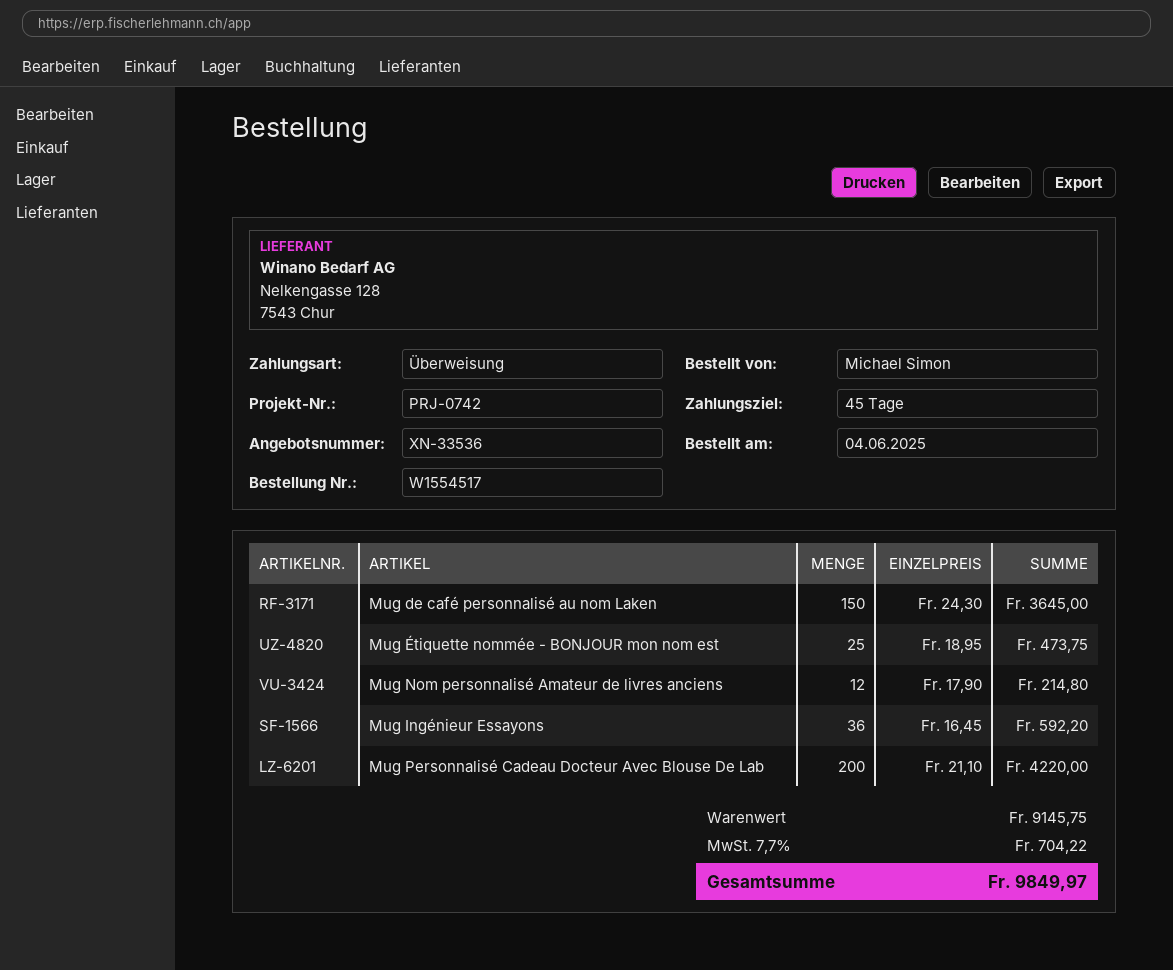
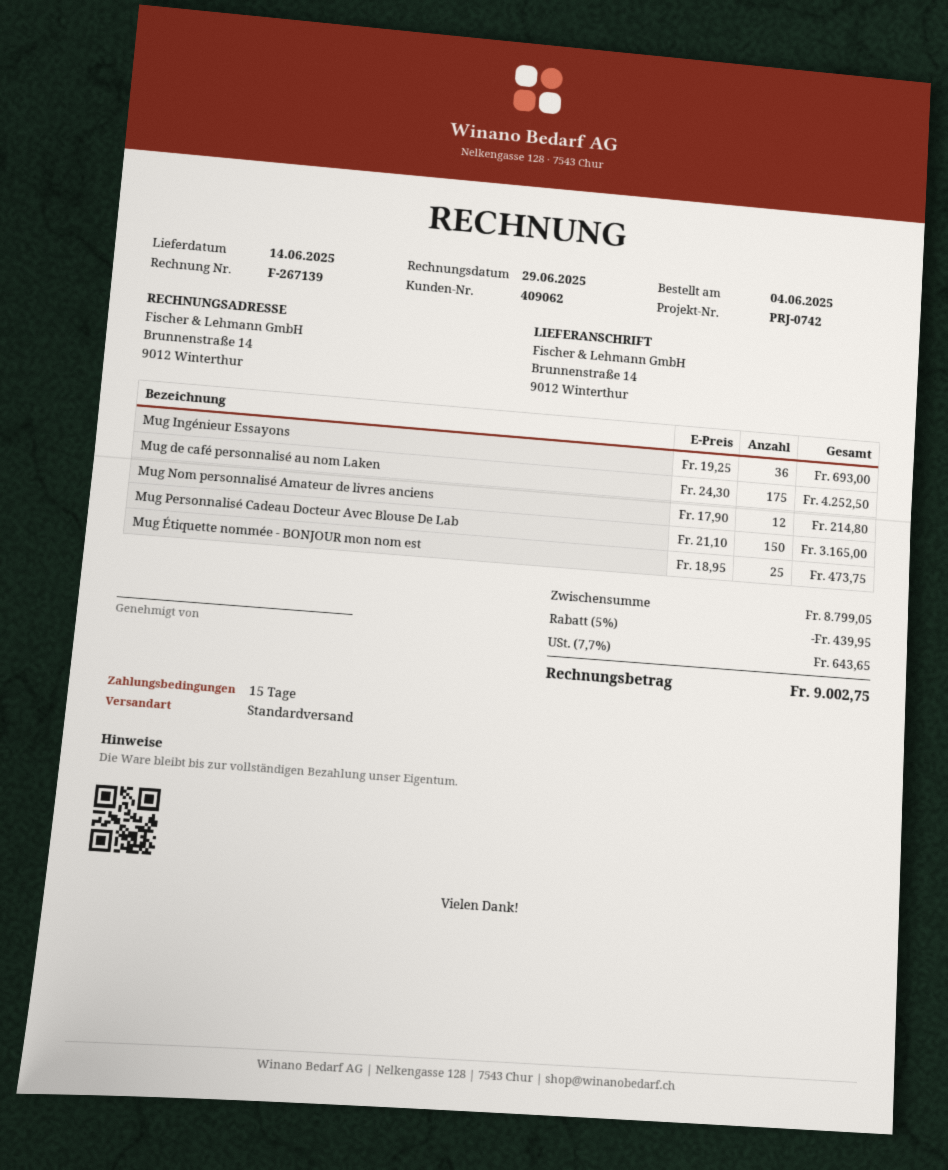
payment terms: 45 days -> 15 days
Mug de café personnalisé au nom Laken: 150 x 24.30 = 3645.00 -> 175 x 24.30 = 4252.50
Mug Ingénieur Essayons: 36 x 16.45 = 592.20 -> 36 x 19.25 = 693.00
Mug Personnalisé Cadeau Docteur Avec Blouse De Lab: 200 x 21.10 = 4220.00 -> 150 x 21.10 = 3165.00
subtotal: 9145.75 -> 8799.05
discount: none -> 5% = 439.95
tax: 7.7% = 704.22 -> 7.7% = 643.65
total: 9849.97 -> 9002.75

